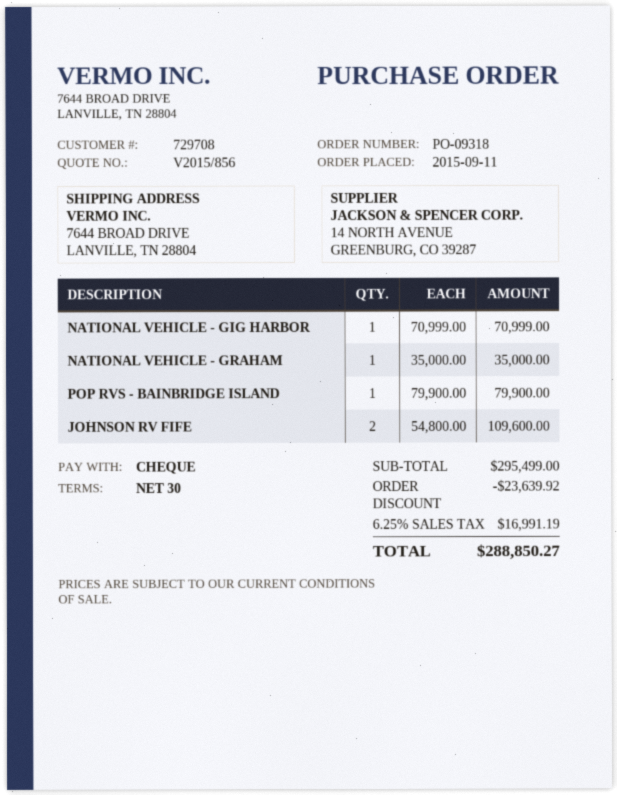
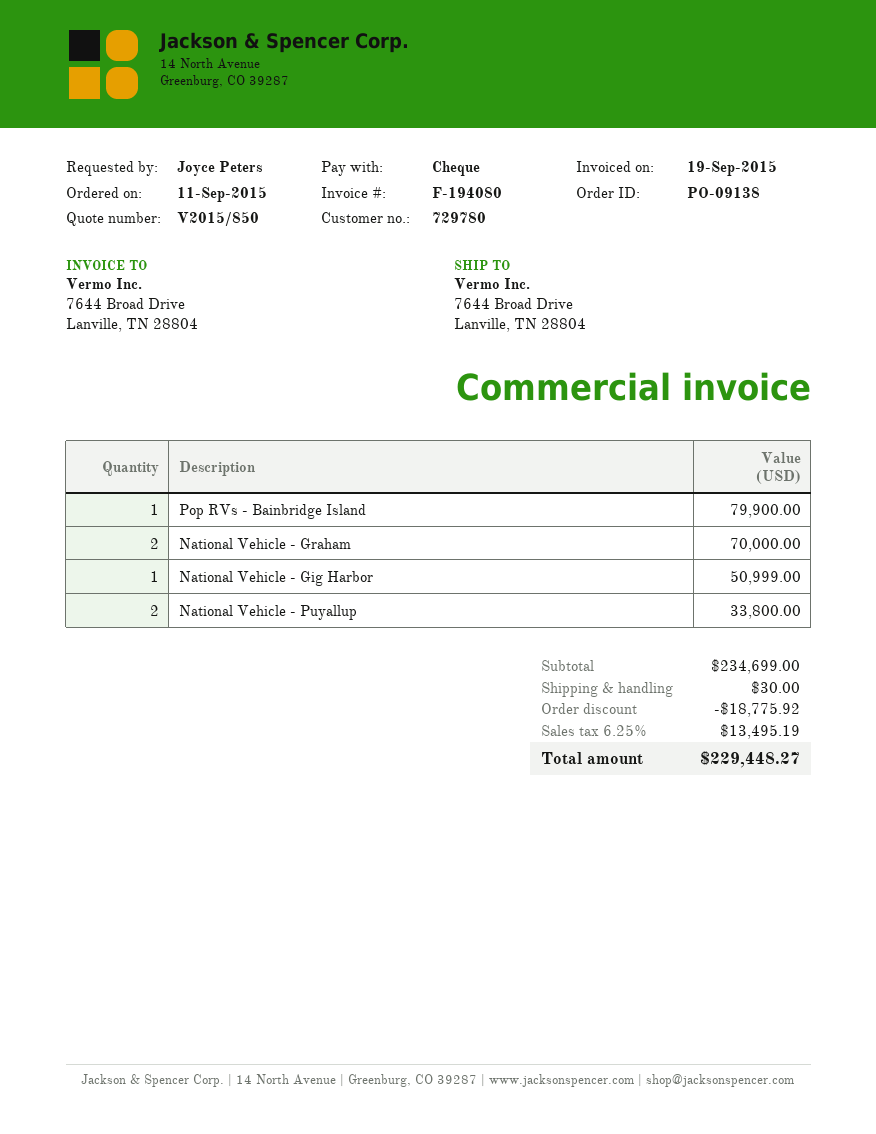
quote number: V2015/856 -> V2015/850
order number: PO-09318 -> PO-09138
customer number: 729708 -> 729780
NATIONAL VEHICLE - GIG HARBOR: 1 for 70999.00 -> 1 for 50999.00
NATIONAL VEHICLE - GRAHAM: 1 for 35000.00 -> 2 for 70000.00
JOHNSON RV FIFE: 2 for 109600.00 -> none
National Vehicle - Puyallup: none -> 2 for 33800.00
subtotal: 295499.00 -> 234699.00
discount: 23639.92 -> 18775.92
shipping: none -> 30.00
tax: 6.25% = 16991.19 -> 6.25% = 13495.19
total: 288850.27 -> 229448.27

